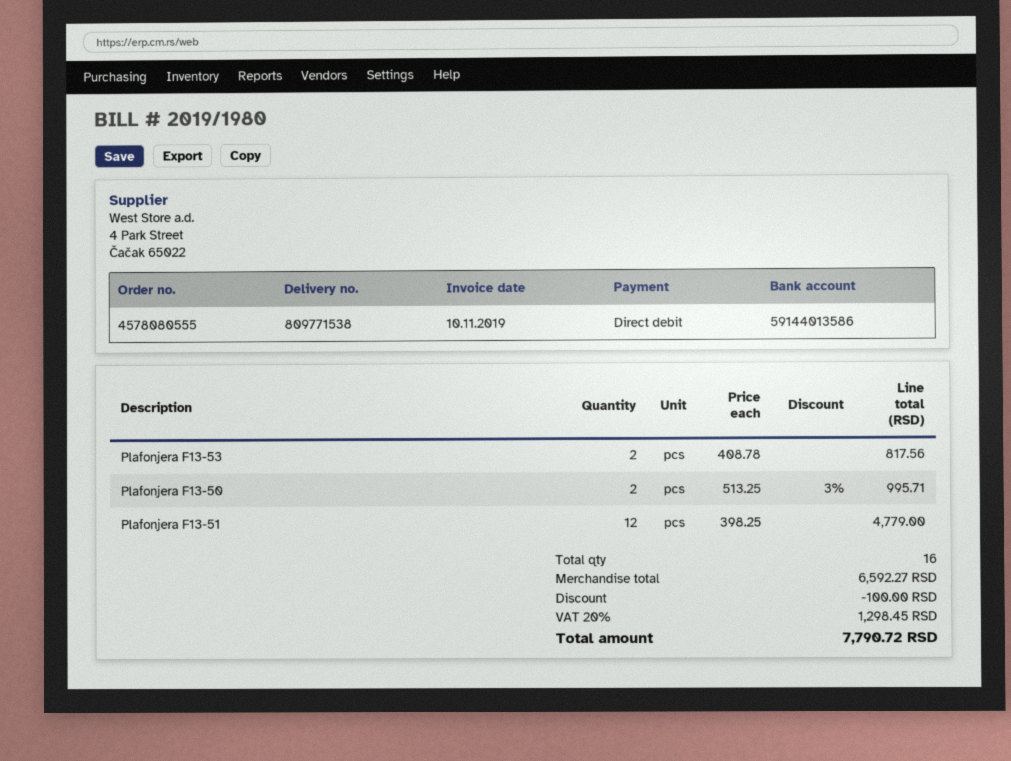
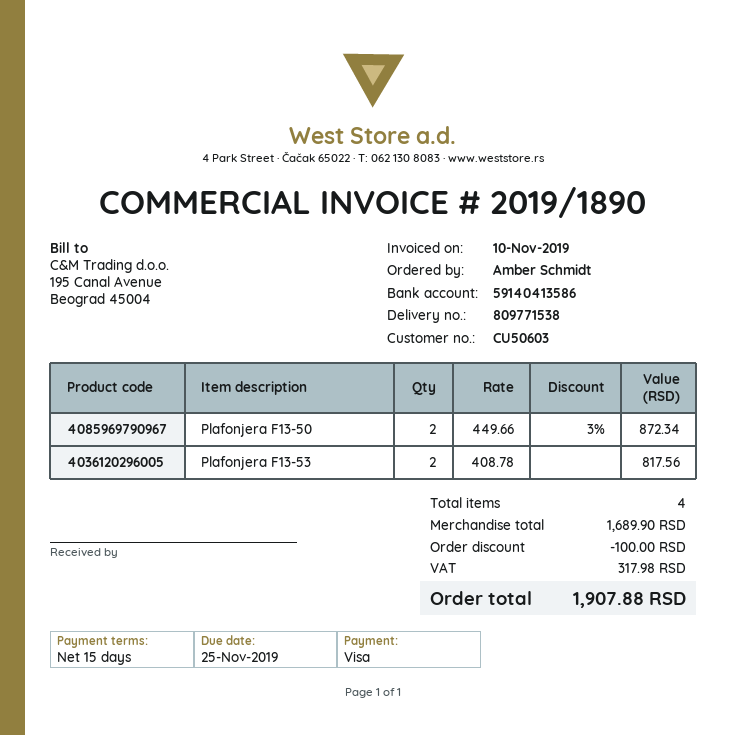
invoice number: 2019/1980 -> 2019/1890
payment method: direct debit -> Visa
bank account: 59144013586 -> 59140413586
Plafonjera F13-50: 2 x 513.25 - 3% = 995.71 -> 2 x 449.66 - 3% = 872.34
Plafonjera F13-51: 12 x 398.25 = 4779.00 -> none
total quantity: 16 -> 4
subtotal: 6592.27 -> 1689.90
tax: 1298.45 -> 317.98
total: 7790.72 -> 1907.88

